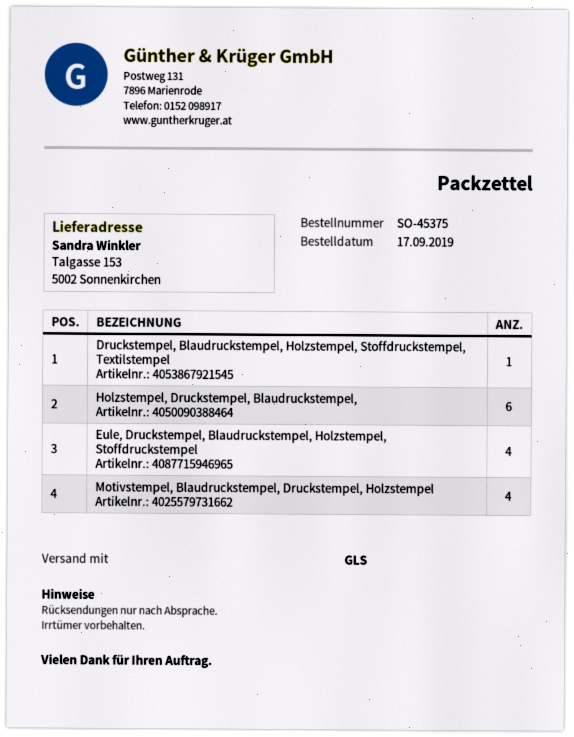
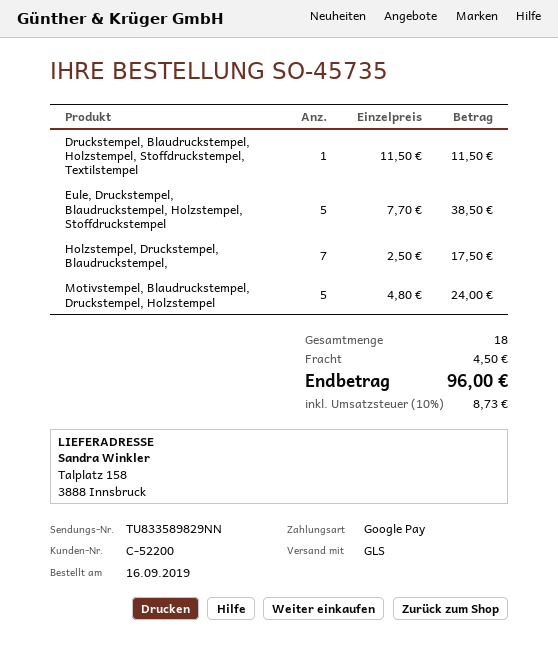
order number: SO-45375 -> SO-45735
order date: 2019-09-17 -> 2019-09-16
ship to: Talgasse 153, 5002 Sonnenkirchen -> Talplatz 158, 3888 Innsbruck
Holzstempel, Druckstempel, Blaudruckstempel,: 6 -> 7
Eule, Druckstempel, Blaudruckstempel, Holzstempel, Stoffdruckstempel: 4 -> 5
Motivstempel, Blaudruckstempel, Druckstempel, Holzstempel: 4 -> 5

